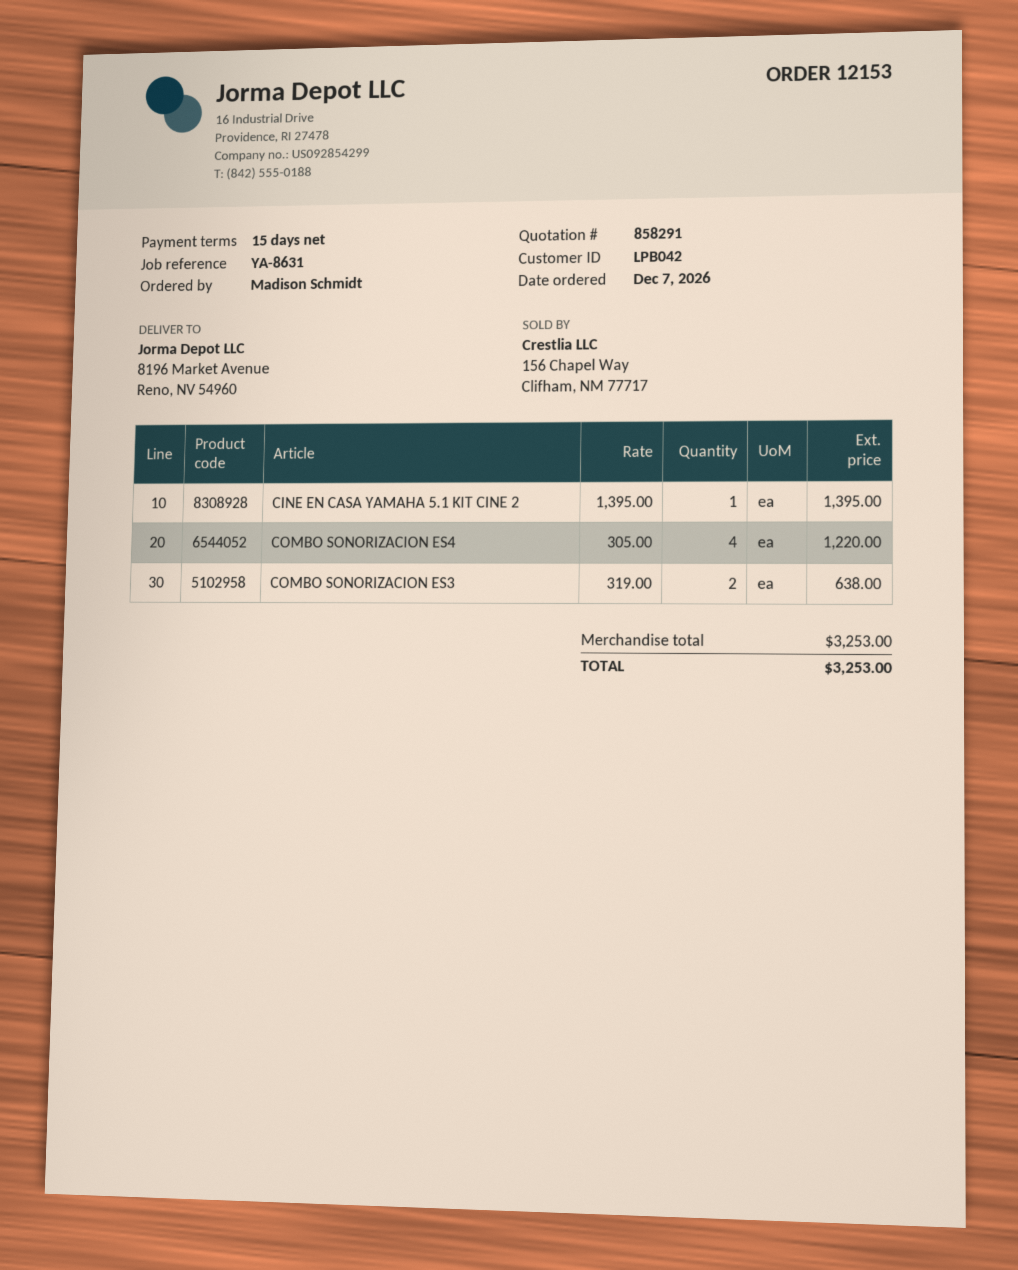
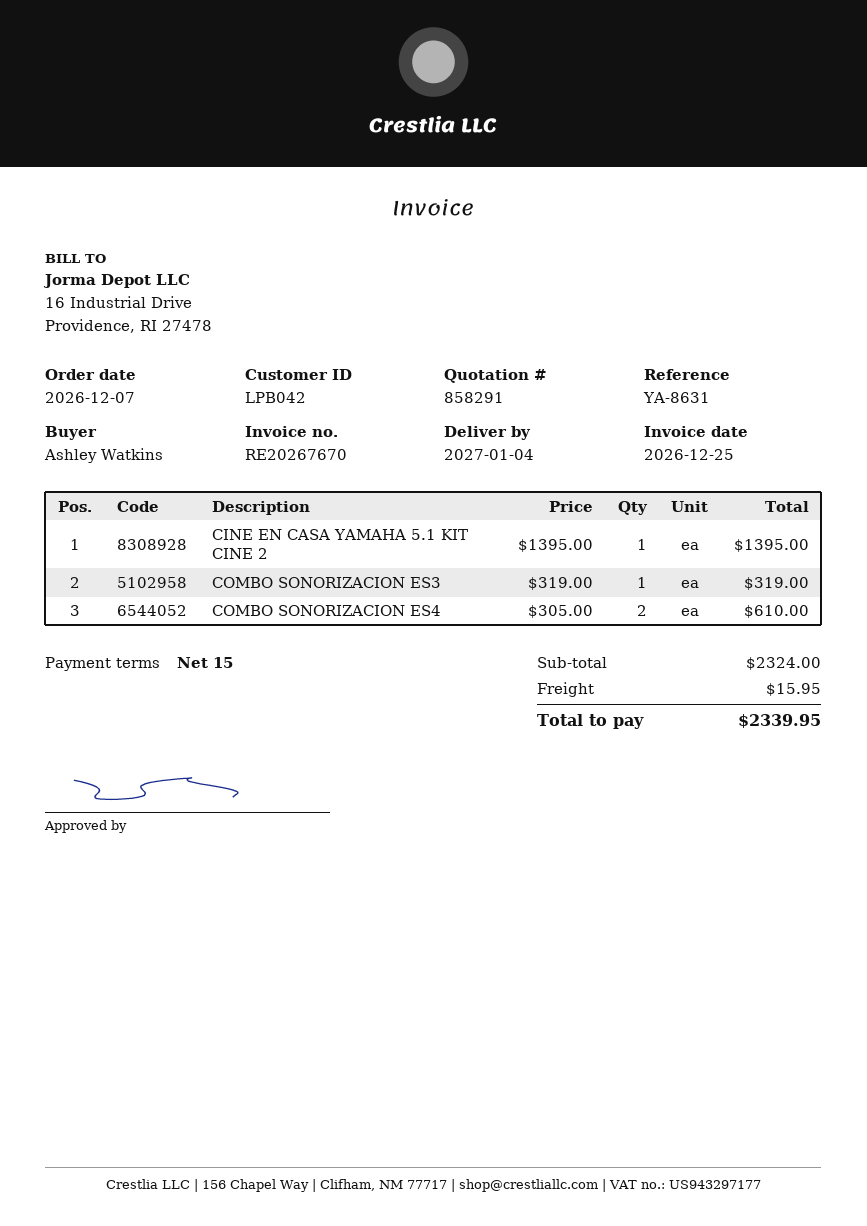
ordered by: Madison Schmidt -> Ashley Watkins
COMBO SONORIZACION ES4: 4 x 305.00 = 1220.00 -> 2 x 305.00 = 610.00
COMBO SONORIZACION ES3: 2 x 319.00 = 638.00 -> 1 x 319.00 = 319.00
subtotal: 3253.00 -> 2324.00
shipping: none -> 15.95
total: 3253.00 -> 2339.95

